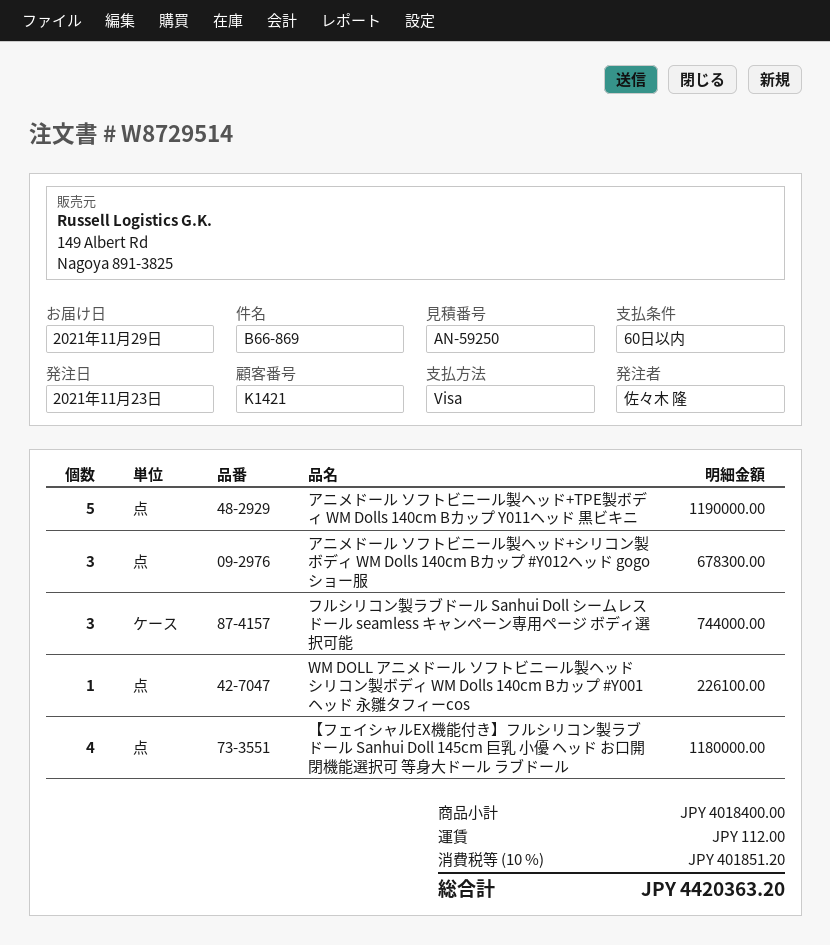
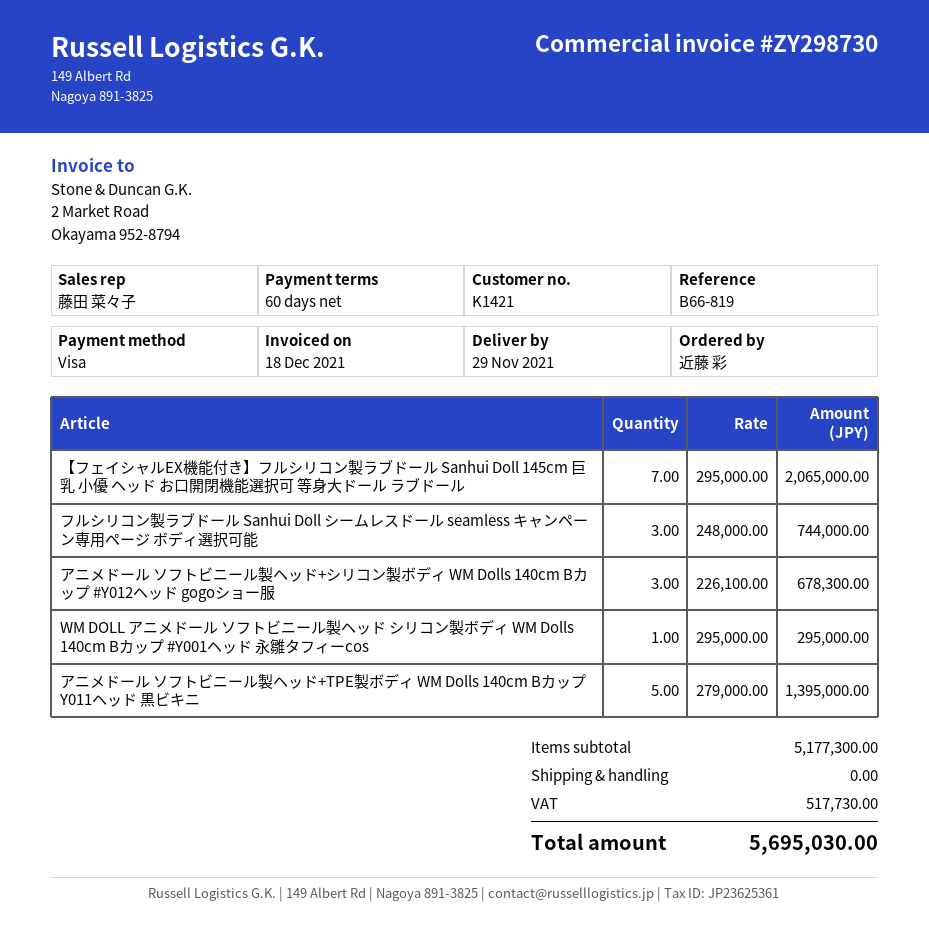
reference: B66-869 -> B66-819
ordered by: 佐々木 隆 -> 近藤 彩
アニメドール ソフトビニール製ヘッド+TPE製ボディ WM Dolls 140cm Bカップ Y011ヘッド 黒ビキニ: 5 for 1190000.00 -> 5 for 1395000.00
WM DOLL アニメドール ソフトビニール製ヘッド シリコン製ボディ WM Dolls 140cm Bカップ #Y001ヘッド 永雛タフィーcos: 1 for 226100.00 -> 1 for 295000.00
【フェイシャルEX機能付き】フルシリコン製ラブドール Sanhui Doll 145cm 巨乳 小優 ヘッド お口開閉機能選択可 等身大ドール ラブドール: 4 for 1180000.00 -> 7 for 2065000.00
subtotal: 4018400.00 -> 5177300.00
shipping: 112.00 -> 0.00
tax: 401851.20 -> 517730.00
total: 4420363.20 -> 5695030.00

